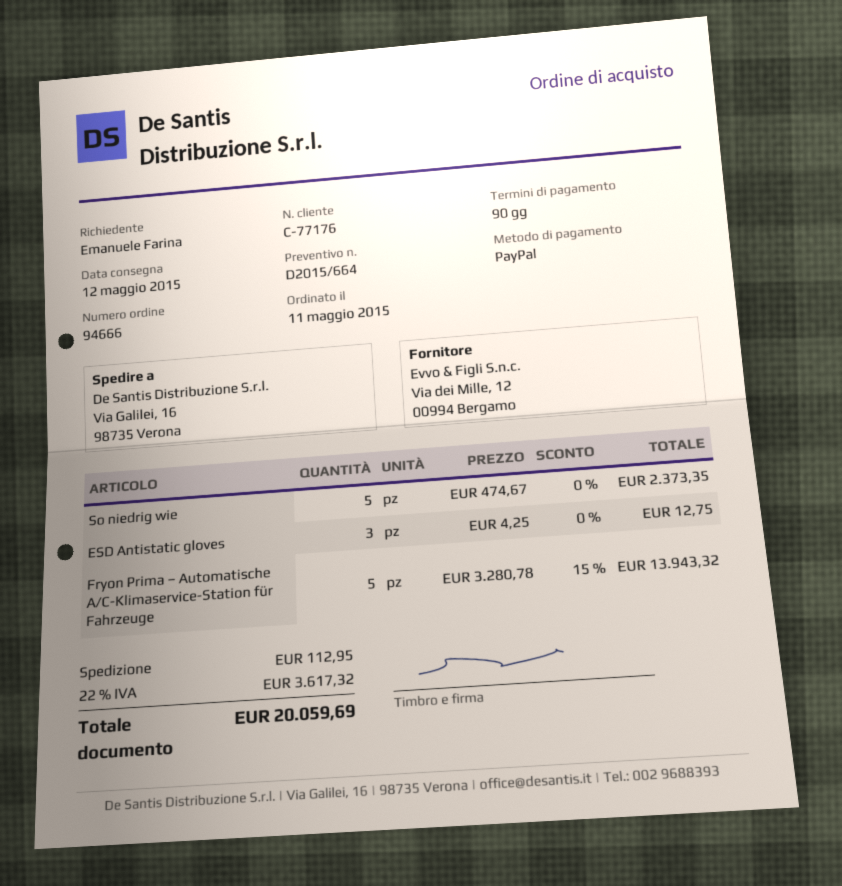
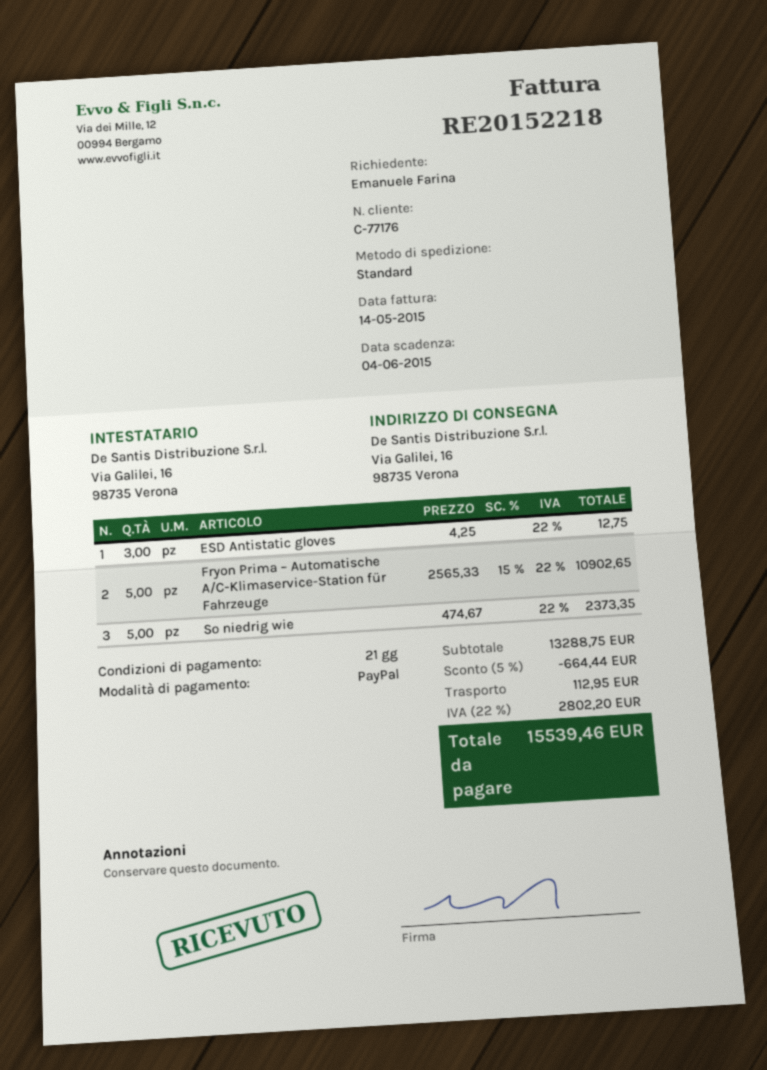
payment terms: 90 days -> 21 days
Fryon Prima – Automatische A/C-Klimaservice-Station für Fahrzeuge: 5 x 3280.78 - 15% = 13943.32 -> 5 x 2565.33 - 15% = 10902.65
discount: none -> 5% = 664.44
tax: 22% = 3617.32 -> 22% = 2802.20
total: 20059.69 -> 15539.46

